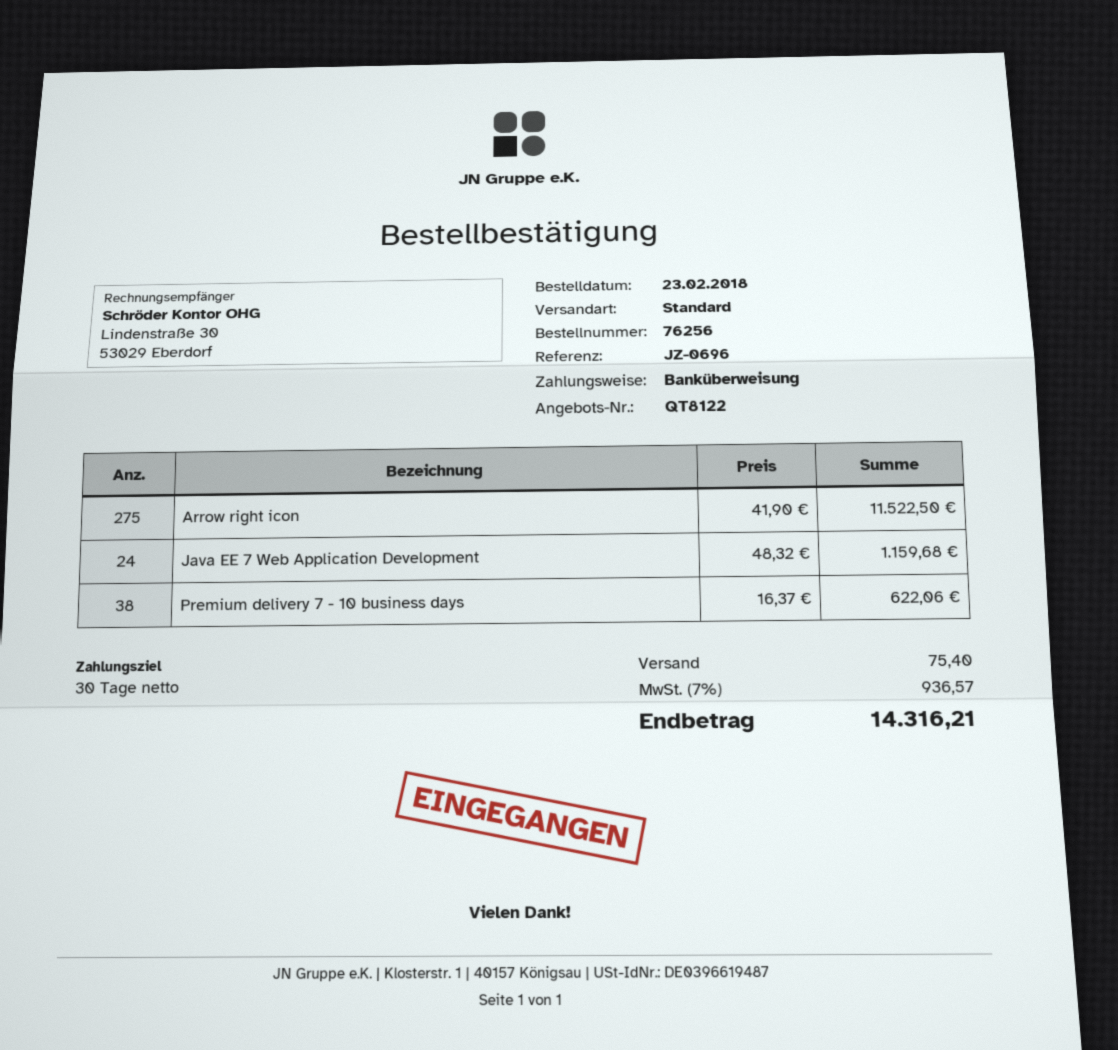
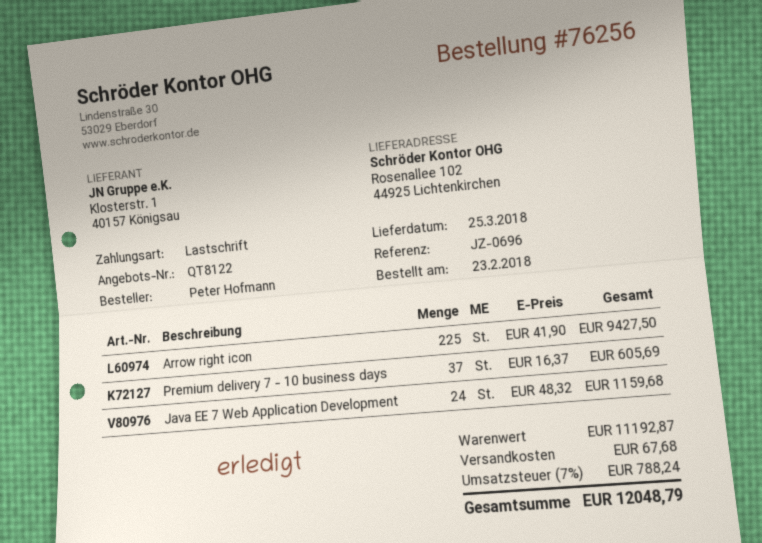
payment method: bank transfer -> direct debit
Arrow right icon: 275 x 41.90 = 11522.50 -> 225 x 41.90 = 9427.50
Premium delivery 7 - 10 business days: 38 x 16.37 = 622.06 -> 37 x 16.37 = 605.69
shipping: 75.40 -> 67.68
tax: 7% = 936.57 -> 7% = 788.24
total: 14316.21 -> 12048.79

